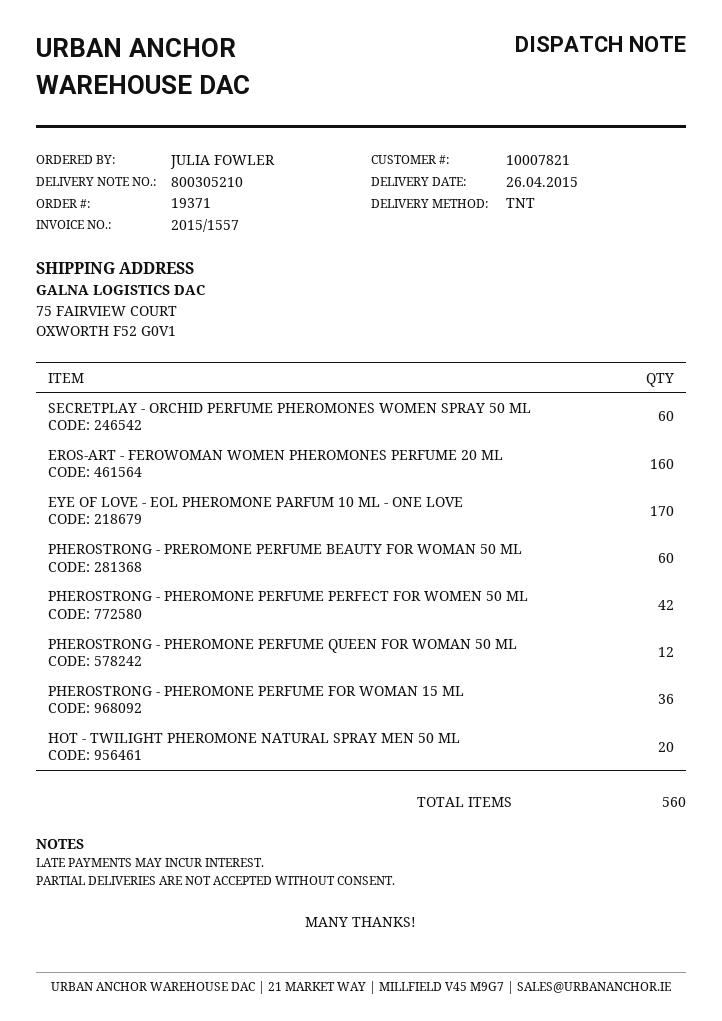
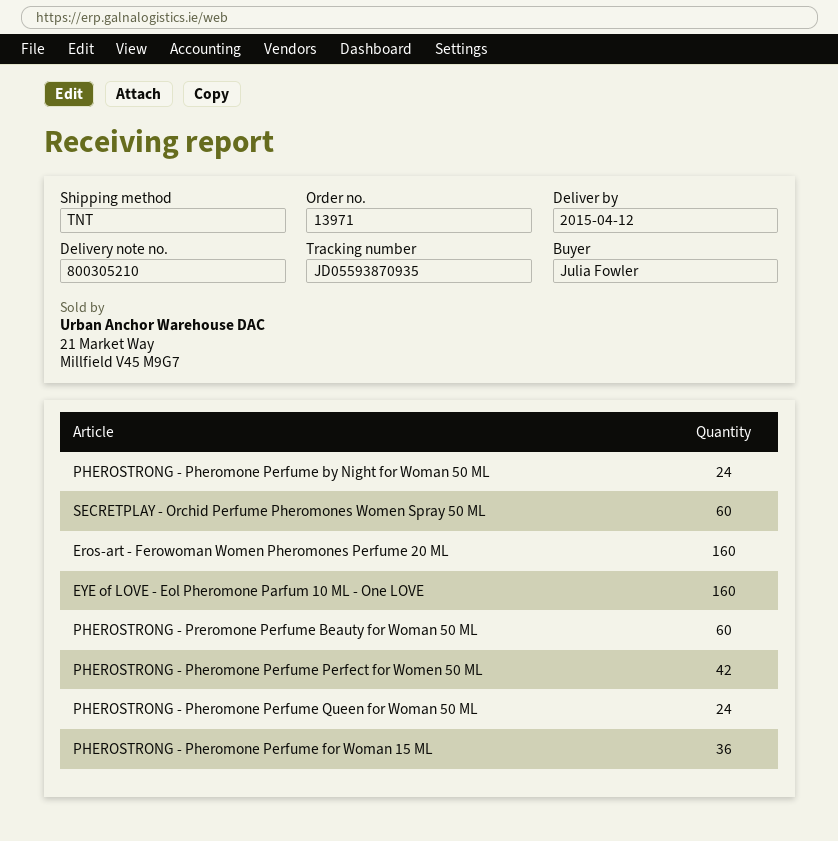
order number: 19371 -> 13971
delivery date: 2015-04-26 -> 2015-04-12
EYE OF LOVE - EOL PHEROMONE PARFUM 10 ML - ONE LOVE: 170 -> 160
PHEROSTRONG - PHEROMONE PERFUME QUEEN FOR WOMAN 50 ML: 12 -> 24
HOT - TWILIGHT PHEROMONE NATURAL SPRAY MEN 50 ML: 20 -> none
PHEROSTRONG - Pheromone Perfume by Night for Woman 50 ML: none -> 24

